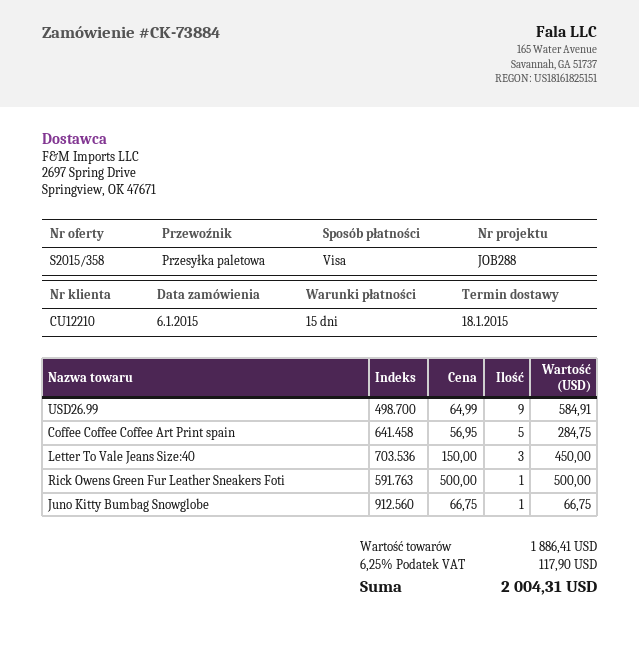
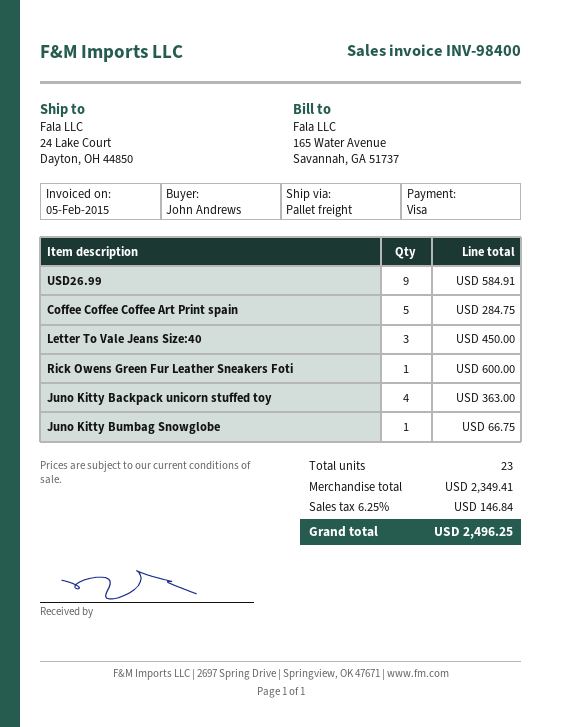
Rick Owens Green Fur Leather Sneakers Foti: 1 for 500.00 -> 1 for 600.00
Juno Kitty Backpack unicorn stuffed toy: none -> 4 for 363.00
subtotal: 1886.41 -> 2349.41
tax: 6.25% = 117.90 -> 6.25% = 146.84
total: 2004.31 -> 2496.25

